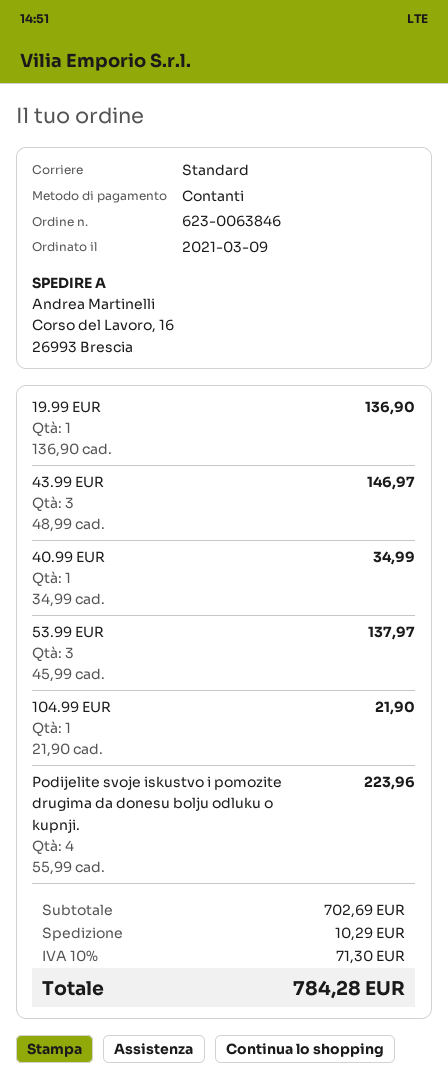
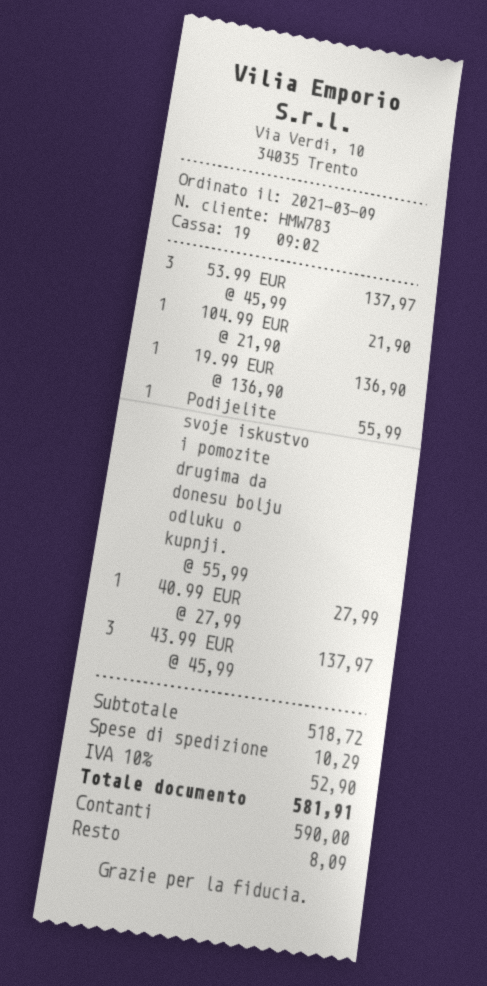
43.99 EUR: 3 x 48.99 = 146.97 -> 3 x 45.99 = 137.97
40.99 EUR: 1 x 34.99 = 34.99 -> 1 x 27.99 = 27.99
Podijelite svoje iskustvo i pomozite drugima da donesu bolju odluku o kupnji.: 4 x 55.99 = 223.96 -> 1 x 55.99 = 55.99
subtotal: 702.69 -> 518.72
tax: 10% = 71.30 -> 10% = 52.90
total: 784.28 -> 581.91

